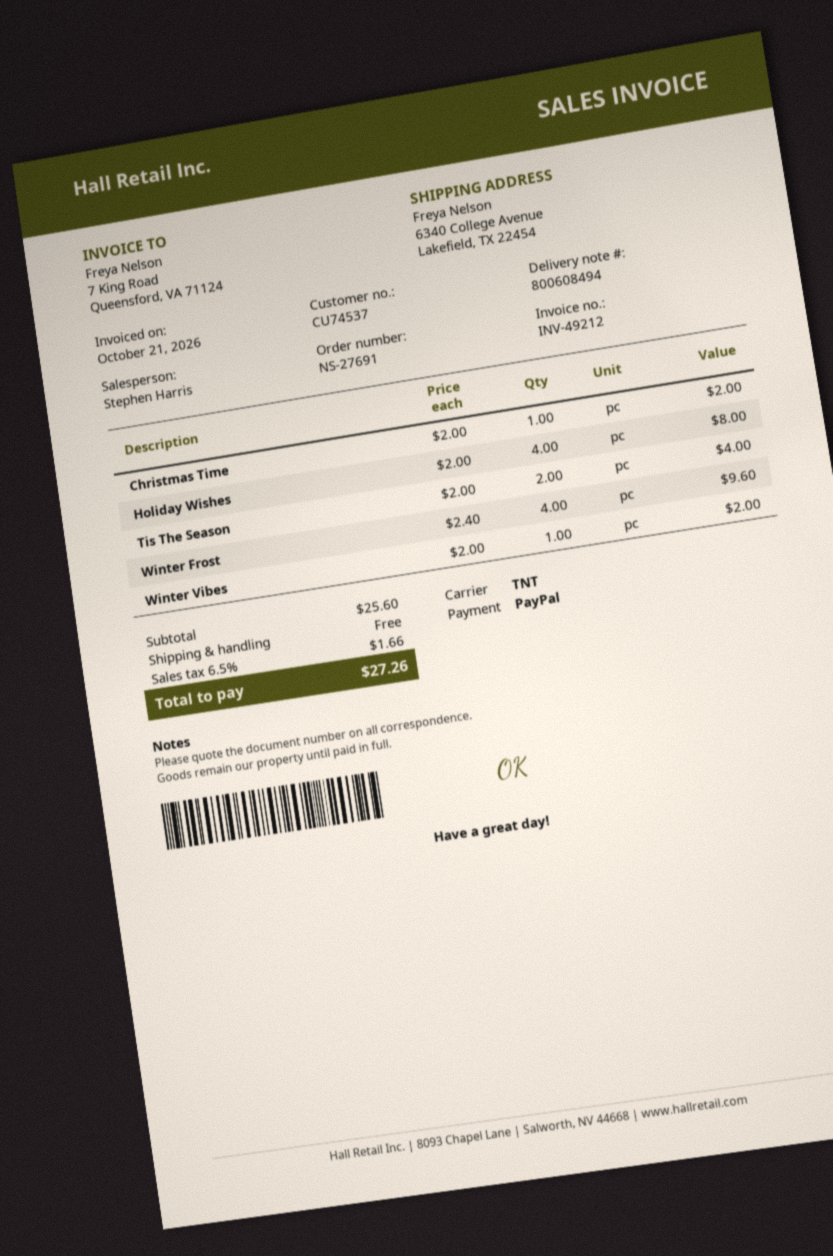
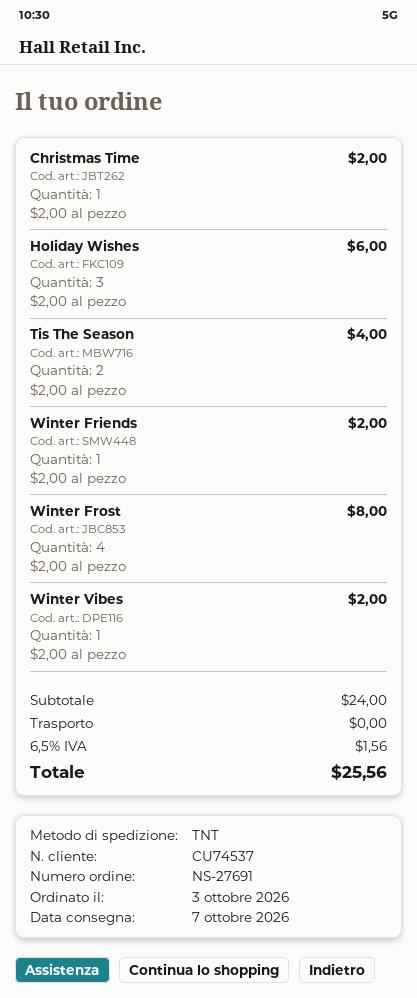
Holiday Wishes: 4 x 2.00 = 8.00 -> 3 x 2.00 = 6.00
Winter Frost: 4 x 2.40 = 9.60 -> 4 x 2.00 = 8.00
Winter Friends: none -> 1 x 2.00 = 2.00
subtotal: 25.60 -> 24.00
tax: 6.5% = 1.66 -> 6.5% = 1.56
total: 27.26 -> 25.56

